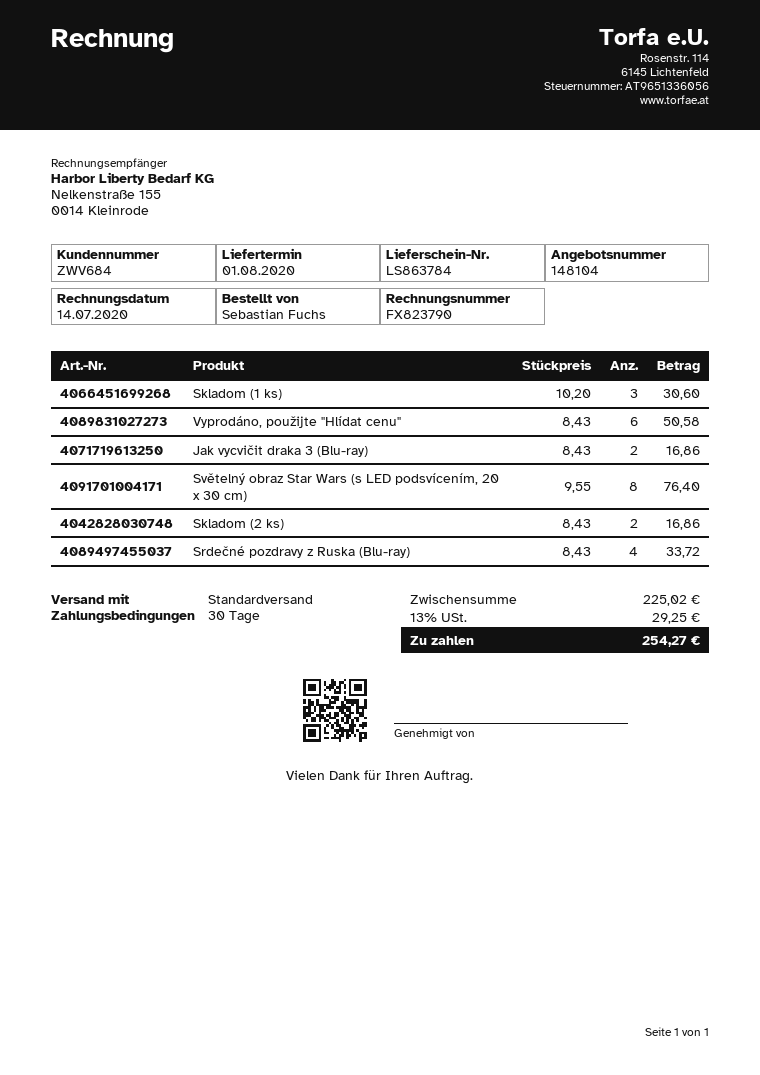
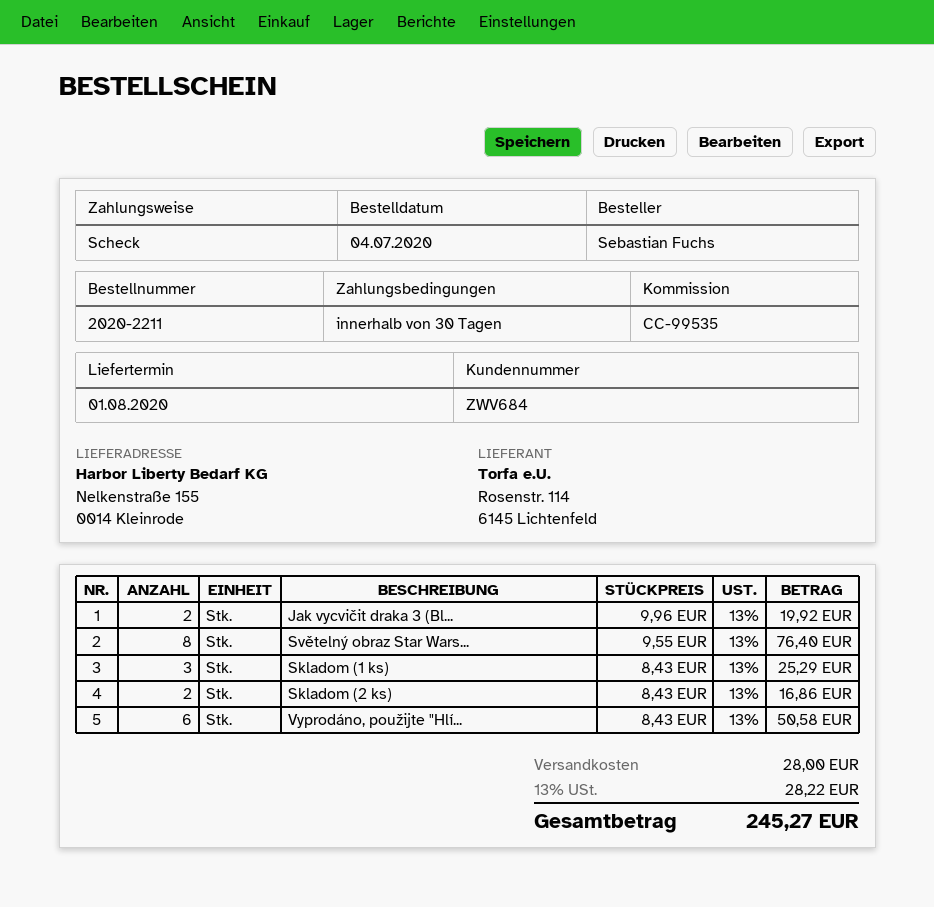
Skladom (1 ks): 3 x 10.20 = 30.60 -> 3 x 8.43 = 25.29
Jak vycvičit draka 3 (Blu-ray): 2 x 8.43 = 16.86 -> 2 x 9.96 = 19.92
Srdečné pozdravy z Ruska (Blu-ray): 4 x 8.43 = 33.72 -> none
shipping: none -> 28.00
tax: 13% = 29.25 -> 13% = 28.22
total: 254.27 -> 245.27

